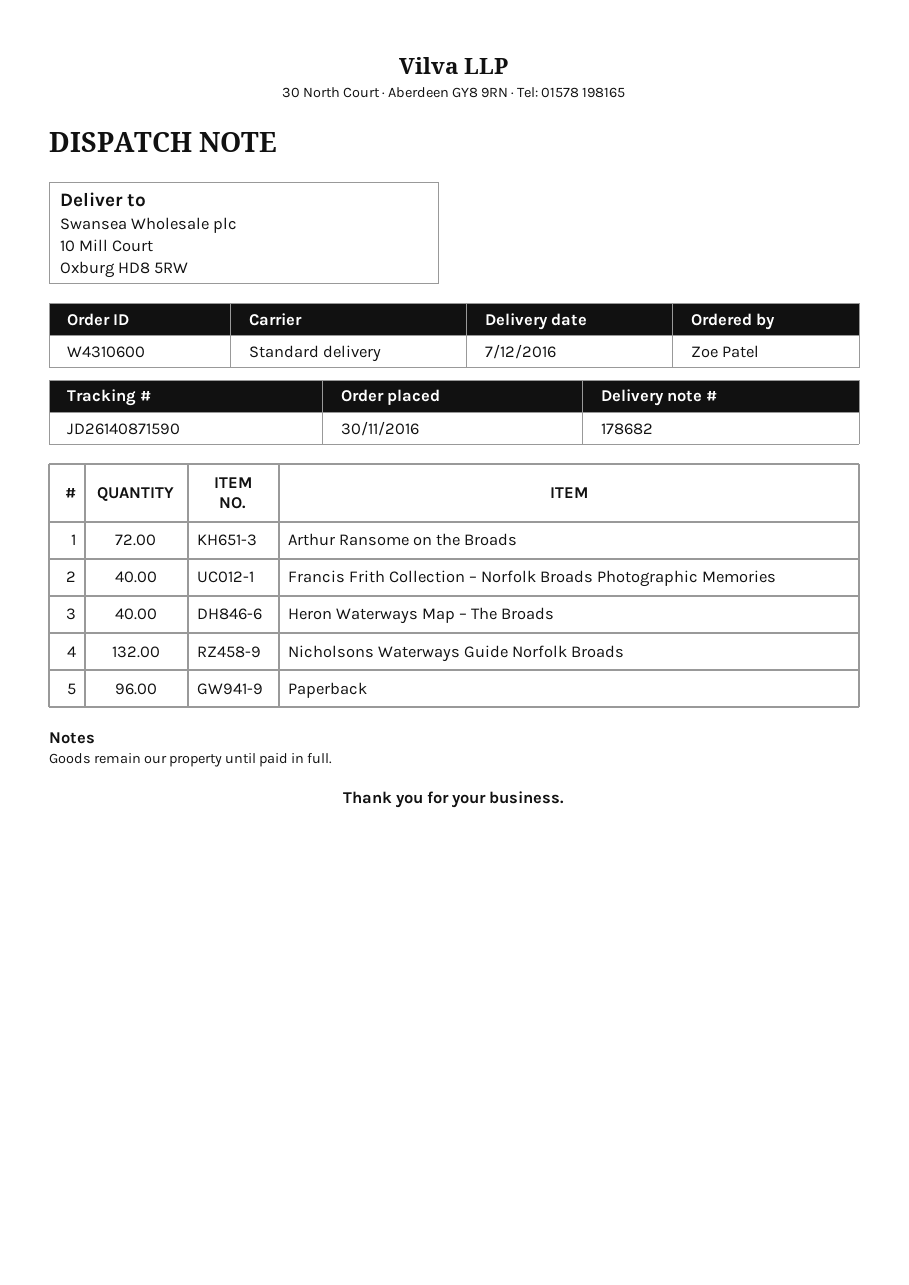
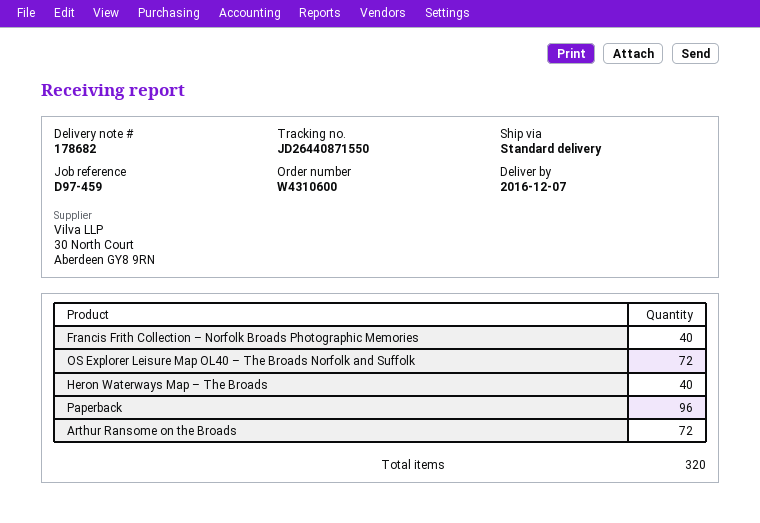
tracking number: JD26140871590 -> JD26440871550
Nicholsons Waterways Guide Norfolk Broads: 132 -> none
OS Explorer Leisure Map OL40 – The Broads Norfolk and Suffolk: none -> 72

